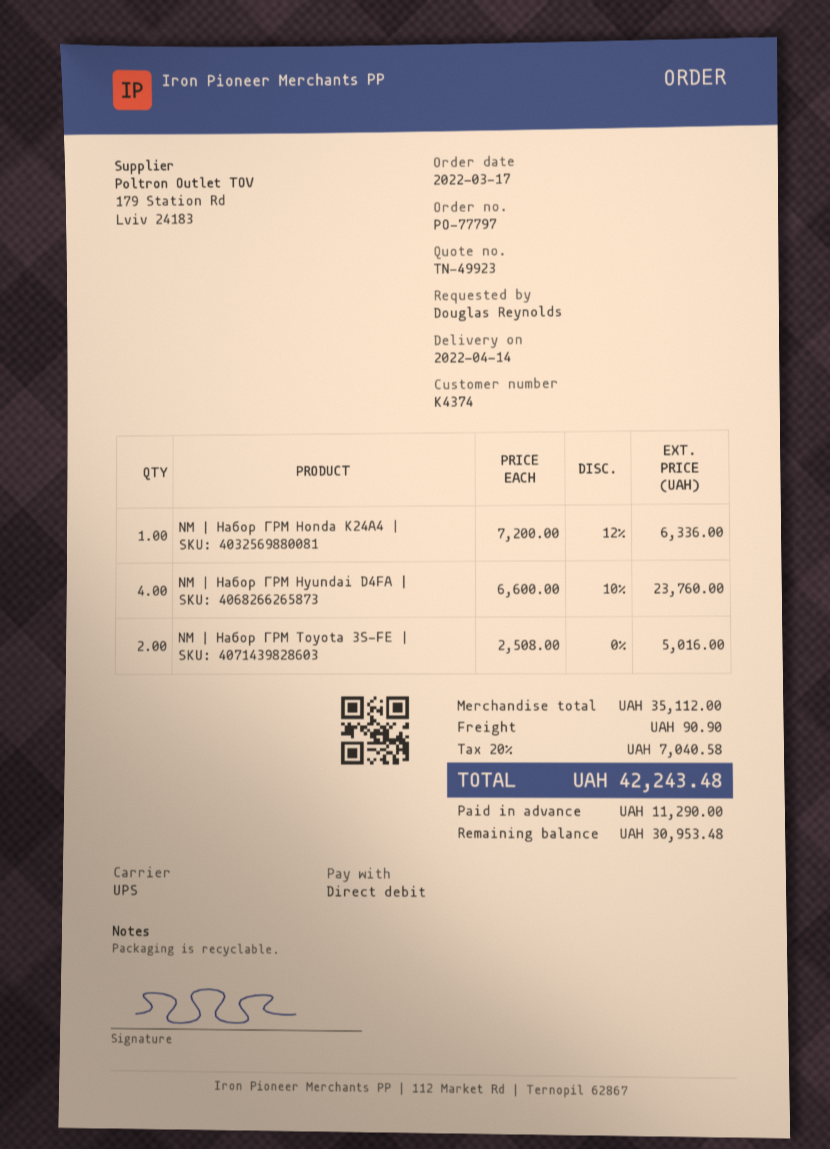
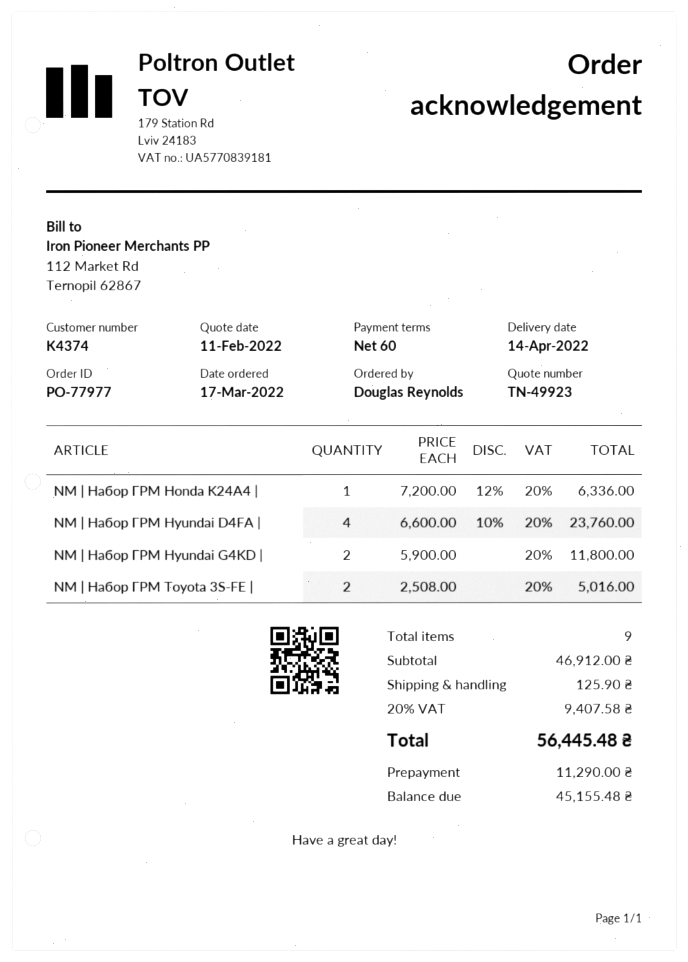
order number: PO-77797 -> PO-77977
NM | Набор ГРМ Hyundai G4KD |: none -> 2 x 5900.00 = 11800.00
subtotal: 35112.00 -> 46912.00
shipping: 90.90 -> 125.90
tax: 20% = 7040.58 -> 20% = 9407.58
total: 42243.48 -> 56445.48
balance: 30953.48 -> 45155.48

